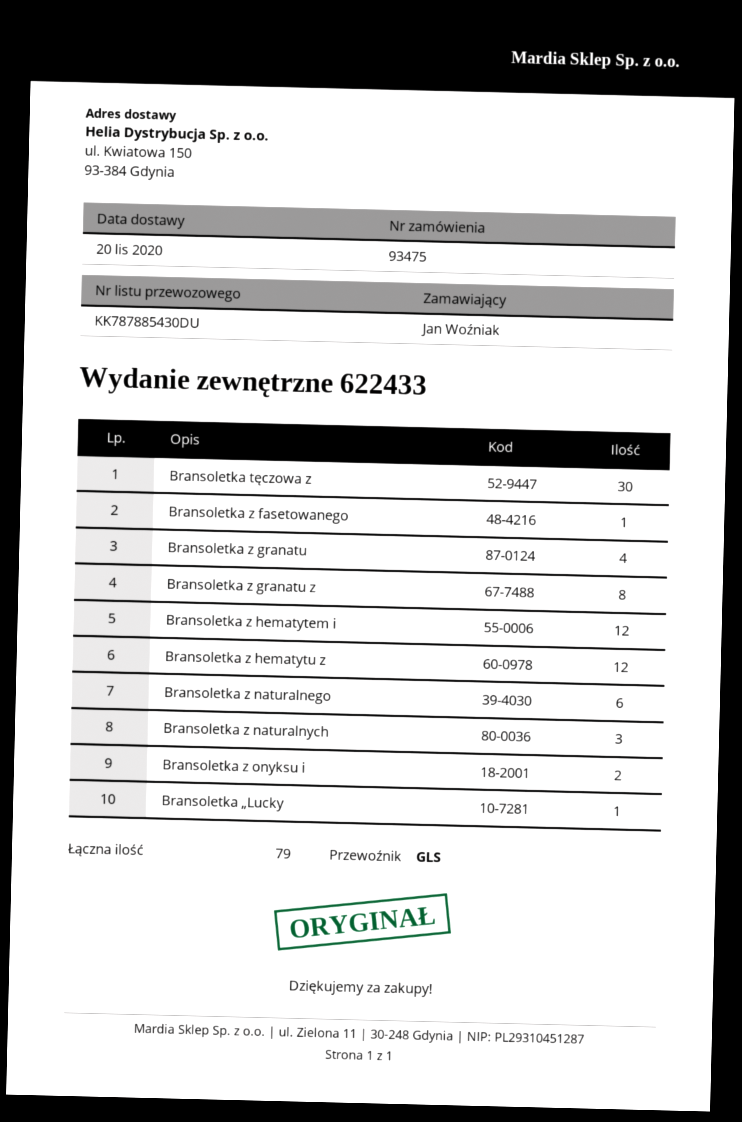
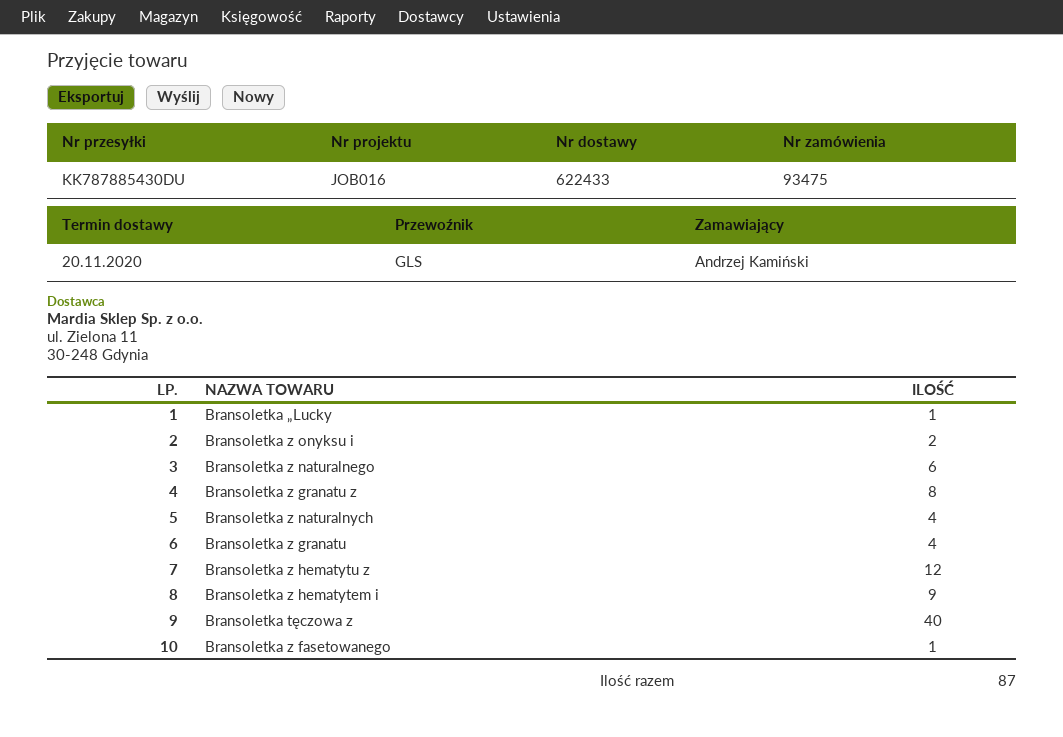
ordered by: Jan Woźniak -> Andrzej Kamiński
Bransoletka tęczowa z: 30 -> 40
Bransoletka z hematytem i: 12 -> 9
Bransoletka z naturalnych: 3 -> 4
total quantity: 79 -> 87

